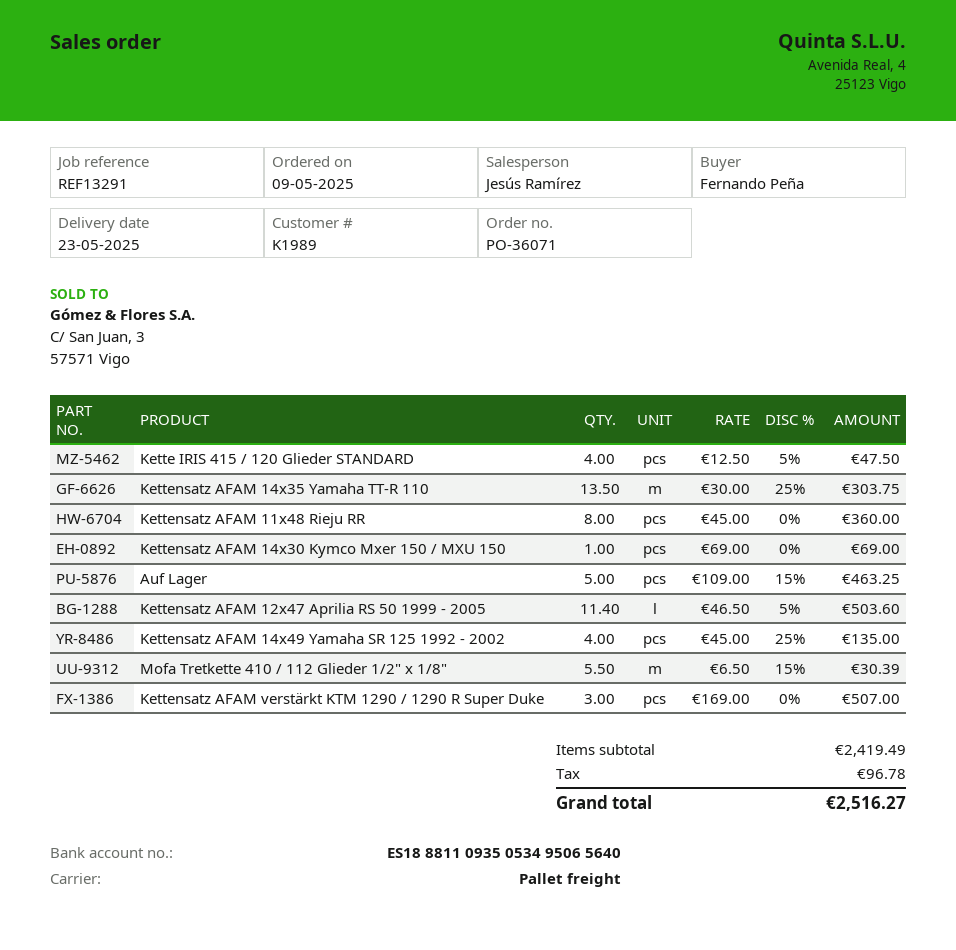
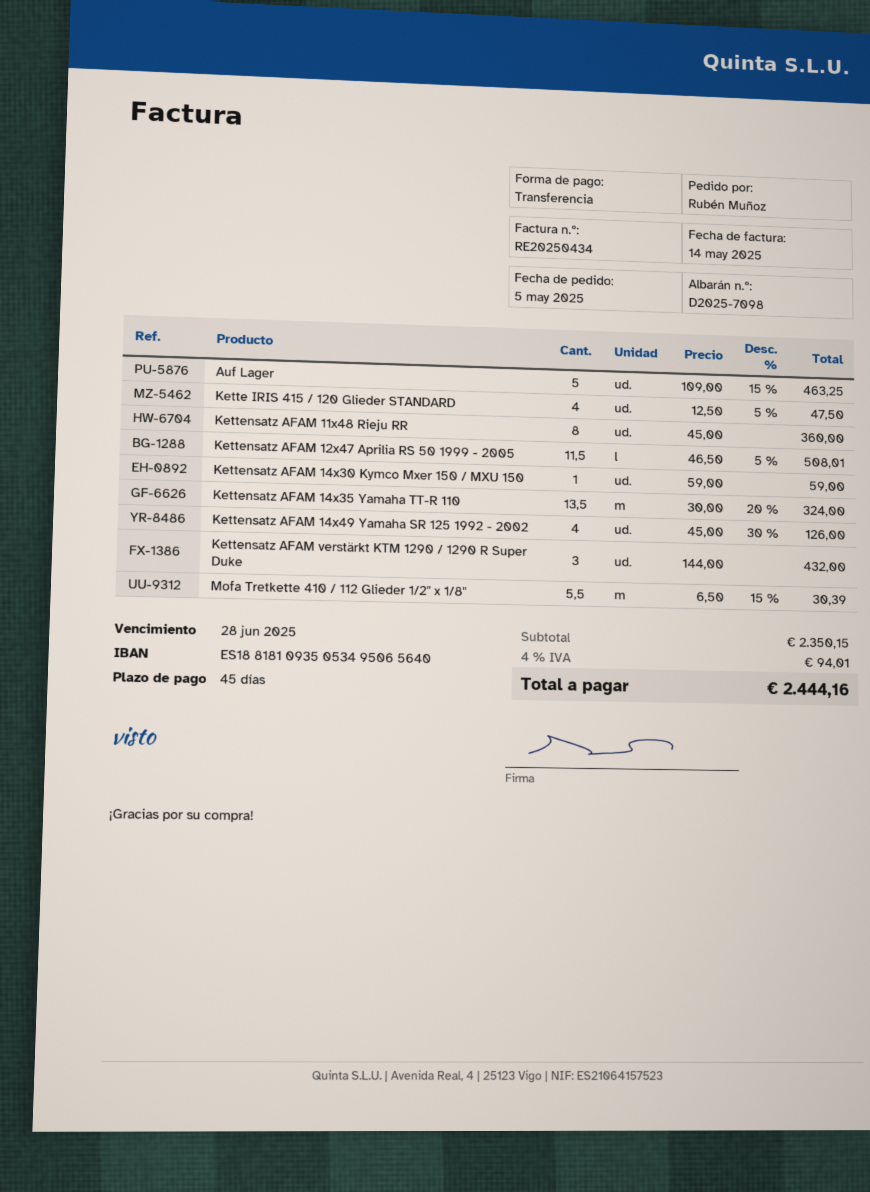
order date: 2025-05-09 -> 2025-05-05
ordered by: Fernando Peña -> Rubén Muñoz
bank account: ES1888110935053495065640 -> ES1881810935053495065640
Kettensatz AFAM 14x35 Yamaha TT-R 110: 13.5 x 30.00 - 25% = 303.75 -> 13.5 x 30.00 - 20% = 324.00
Kettensatz AFAM 14x30 Kymco Mxer 150 / MXU 150: 1 x 69.00 = 69.00 -> 1 x 59.00 = 59.00
Kettensatz AFAM 12x47 Aprilia RS 50 1999 - 2005: 11.4 x 46.50 - 5% = 503.60 -> 11.5 x 46.50 - 5% = 508.01
Kettensatz AFAM 14x49 Yamaha SR 125 1992 - 2002: 4 x 45.00 - 25% = 135.00 -> 4 x 45.00 - 30% = 126.00
Kettensatz AFAM verstärkt KTM 1290 / 1290 R Super Duke: 3 x 169.00 = 507.00 -> 3 x 144.00 = 432.00
subtotal: 2419.49 -> 2350.15
tax: 96.78 -> 94.01
total: 2516.27 -> 2444.16

